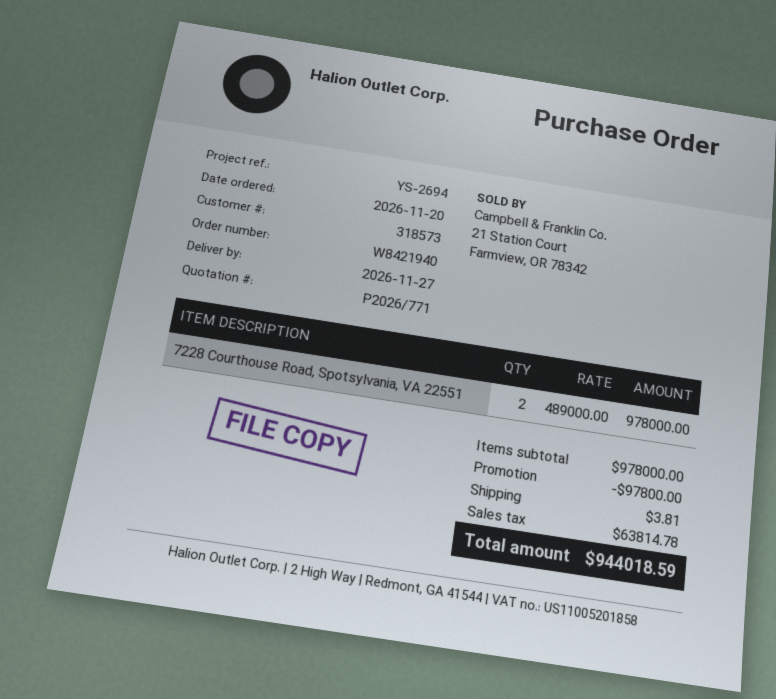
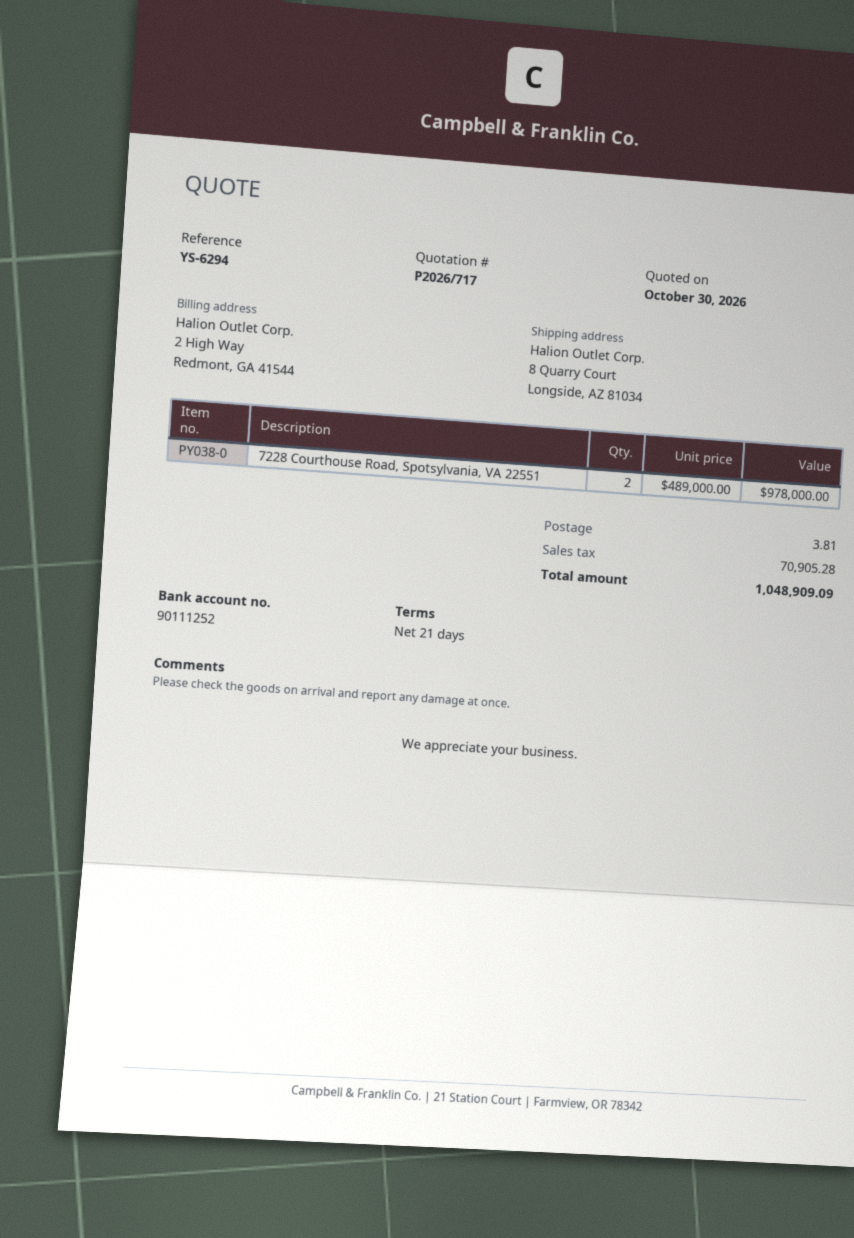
quote number: P2026/771 -> P2026/717
reference: YS-2694 -> YS-6294
discount: 97800.00 -> none
tax: 63814.78 -> 70905.28
total: 944018.59 -> 1048909.09

